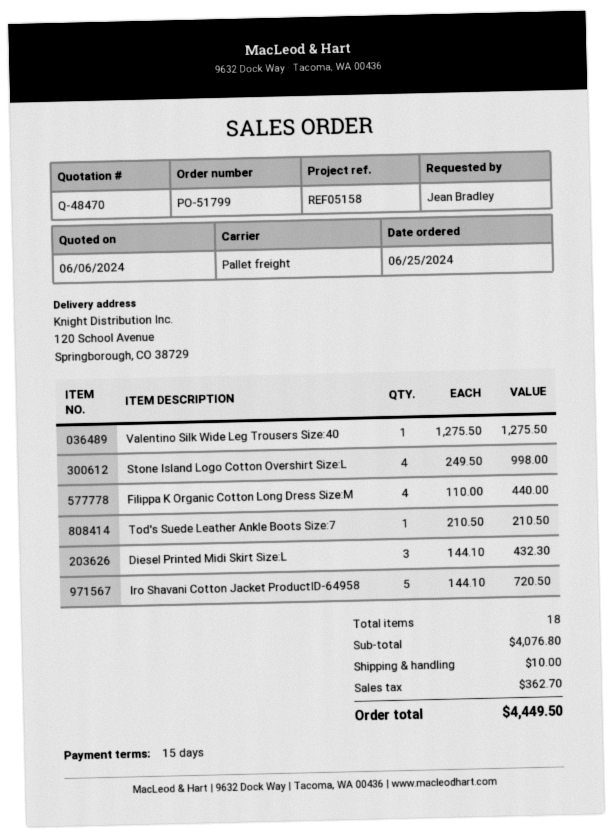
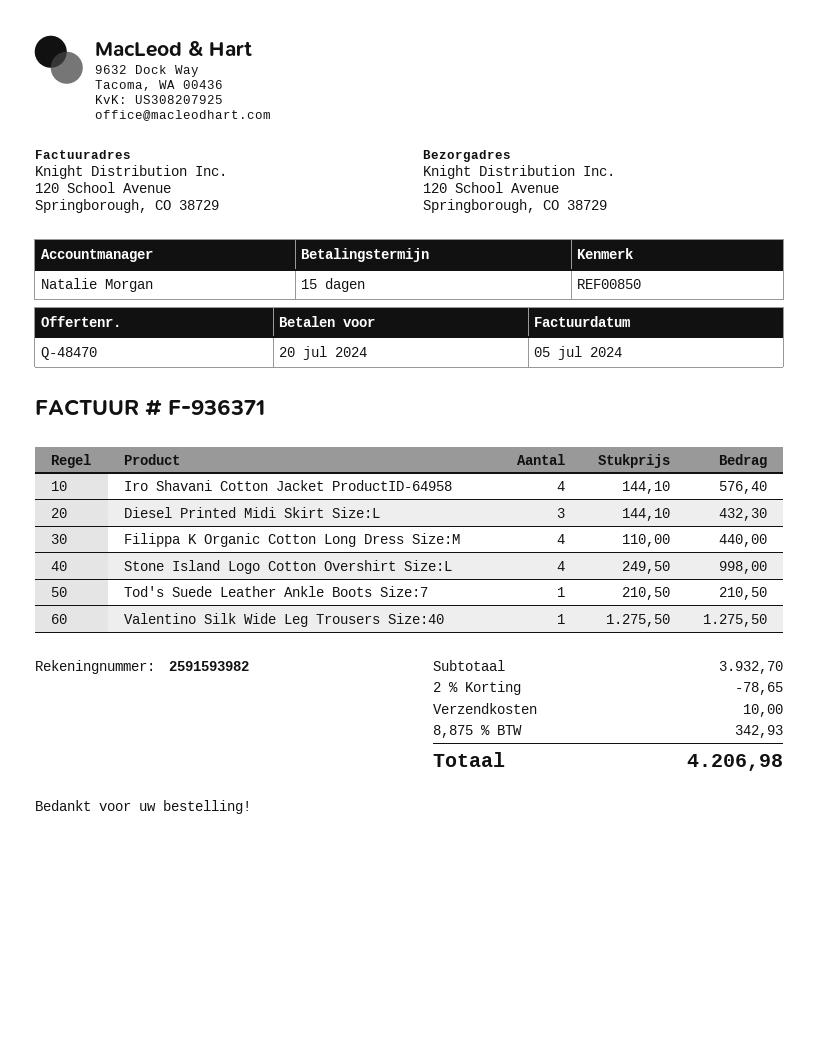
reference: REF05158 -> REF00850
Iro Shavani Cotton Jacket ProductID-64958: 5 x 144.10 = 720.50 -> 4 x 144.10 = 576.40
subtotal: 4076.80 -> 3932.70
discount: none -> 2% = 78.65
tax: 362.70 -> 342.93
total: 4449.50 -> 4206.98

